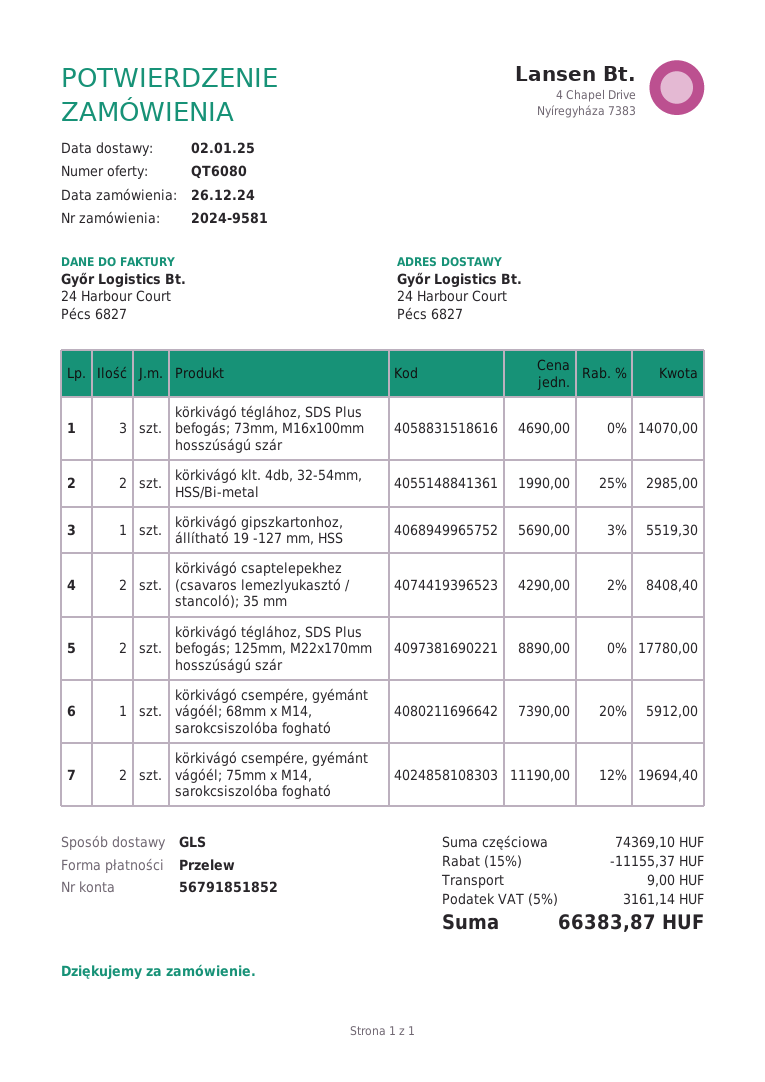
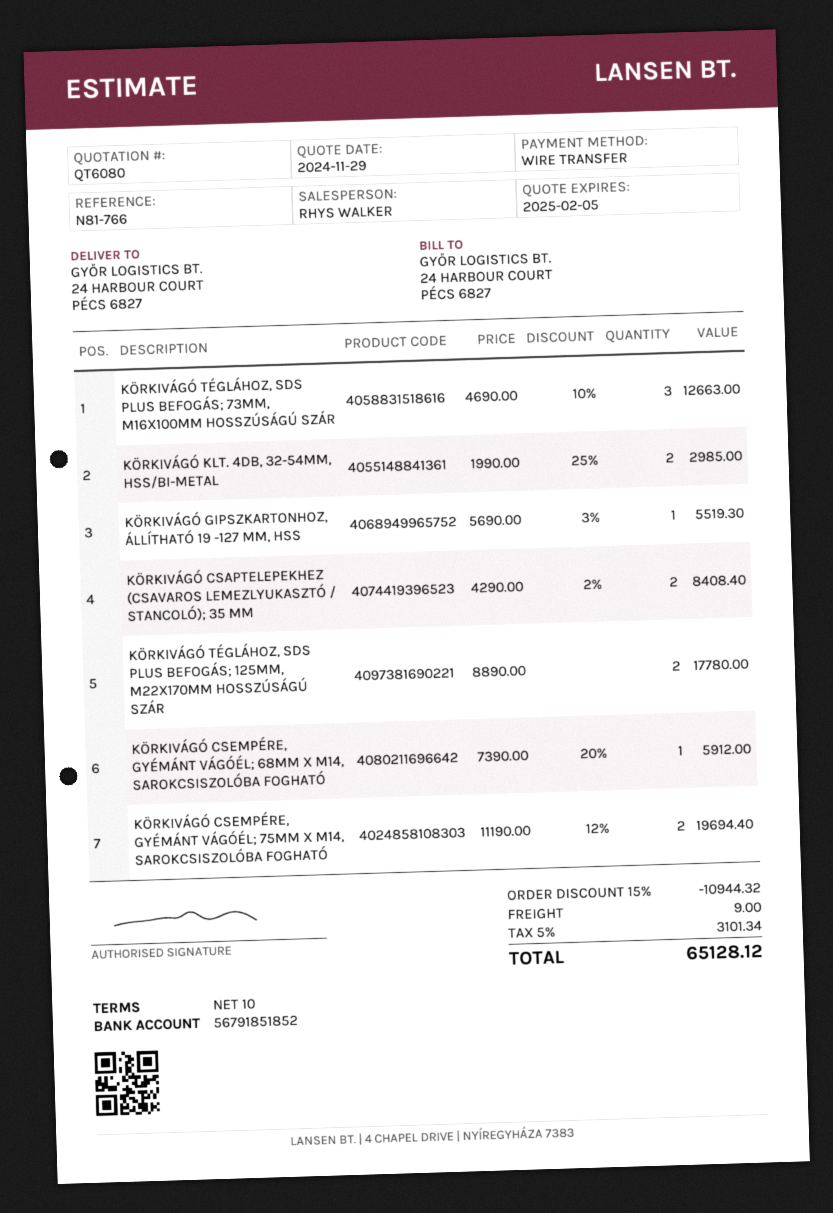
körkivágó téglához, SDS Plus befogás; 73mm, M16x100mm hosszúságú szár: 3 x 4690.00 = 14070.00 -> 3 x 4690.00 - 10% = 12663.00
discount: 15% = 11155.37 -> 15% = 10944.32
tax: 5% = 3161.14 -> 5% = 3101.34
total: 66383.87 -> 65128.12

